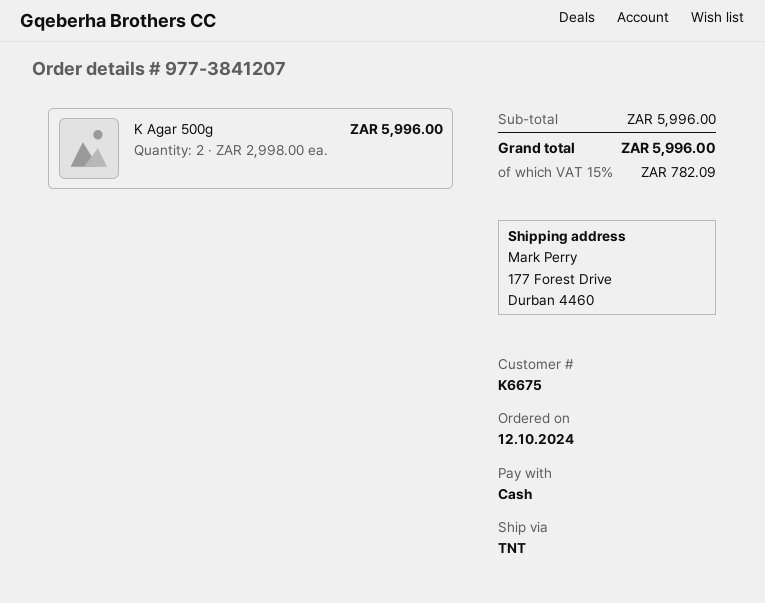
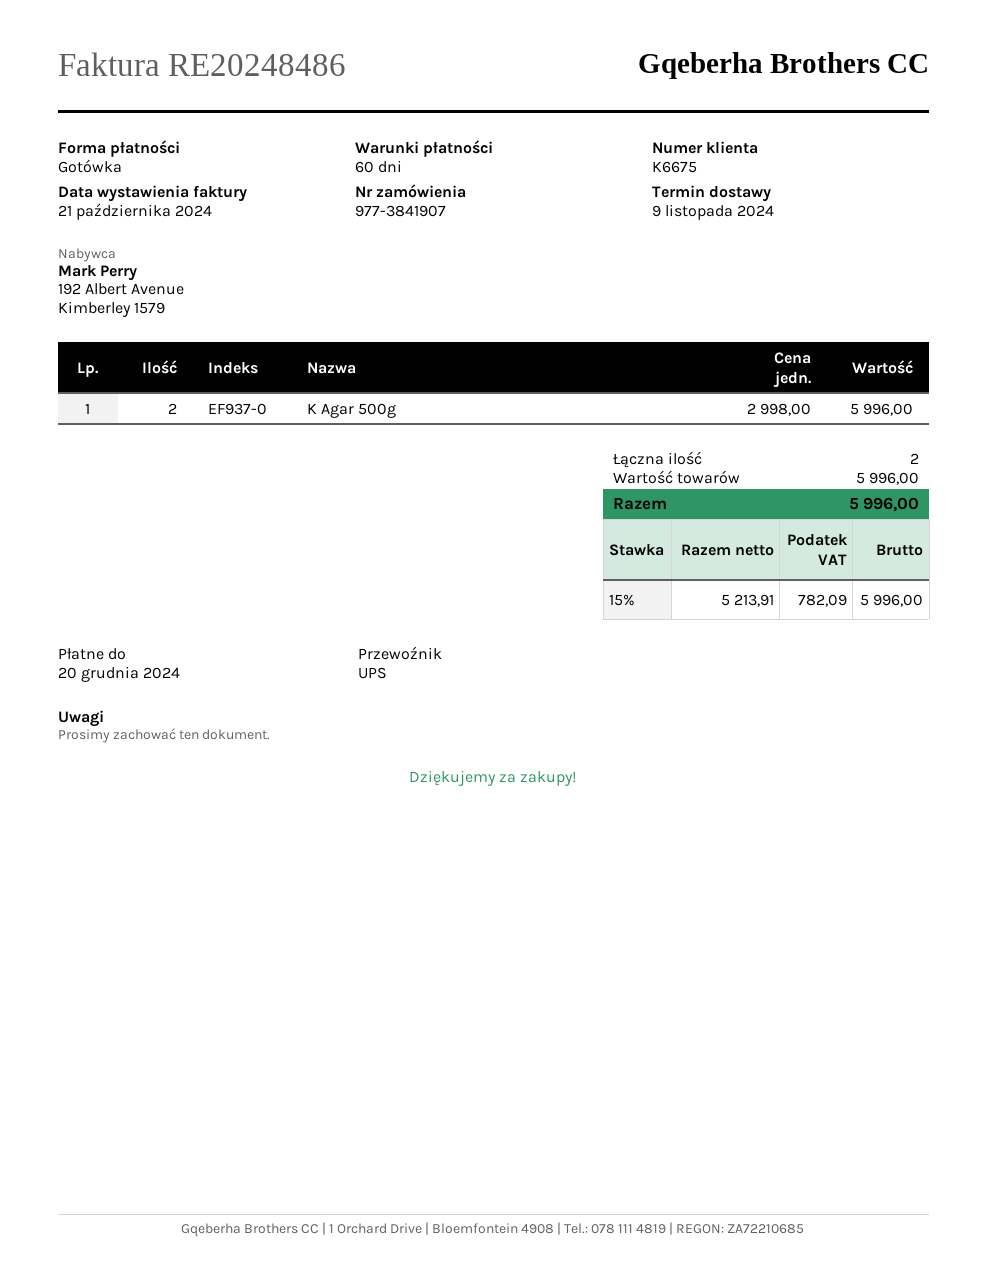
order number: 977-3841207 -> 977-3841907
shipping method: TNT -> UPS

